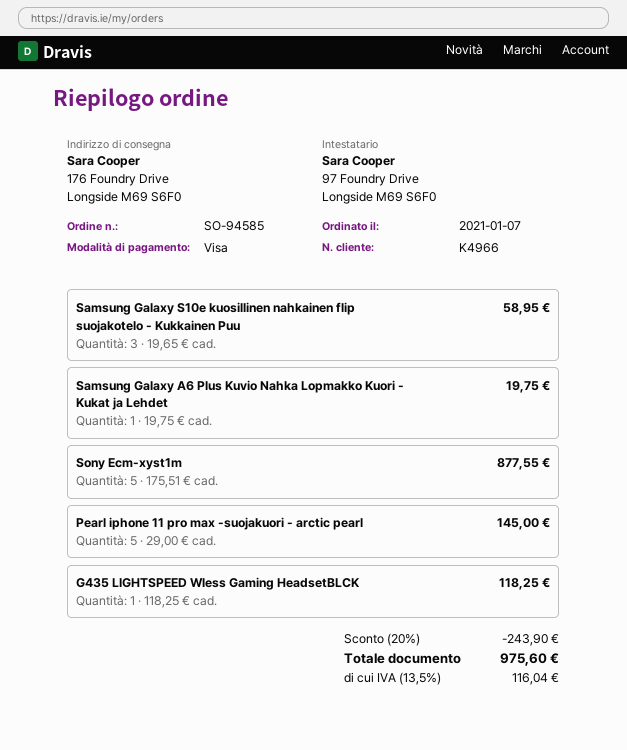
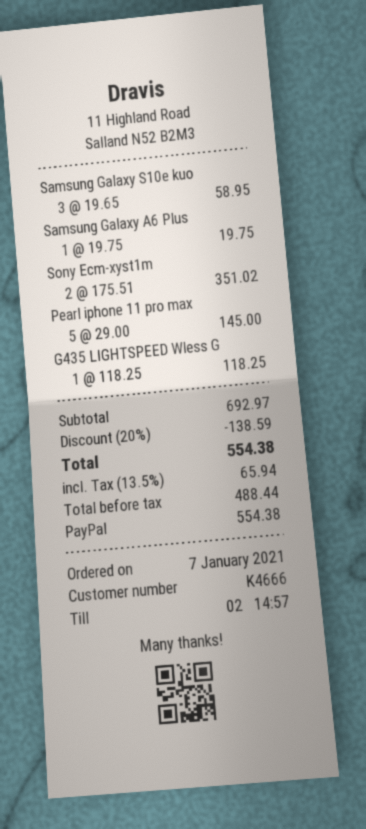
customer number: K4966 -> K4666
payment method: Visa -> PayPal
Sony Ecm-xyst1m: 5 x 175.51 = 877.55 -> 2 x 175.51 = 351.02
discount: 20% = 243.90 -> 20% = 138.59
tax: 13.5% = 116.04 -> 13.5% = 65.94
total: 975.60 -> 554.38

